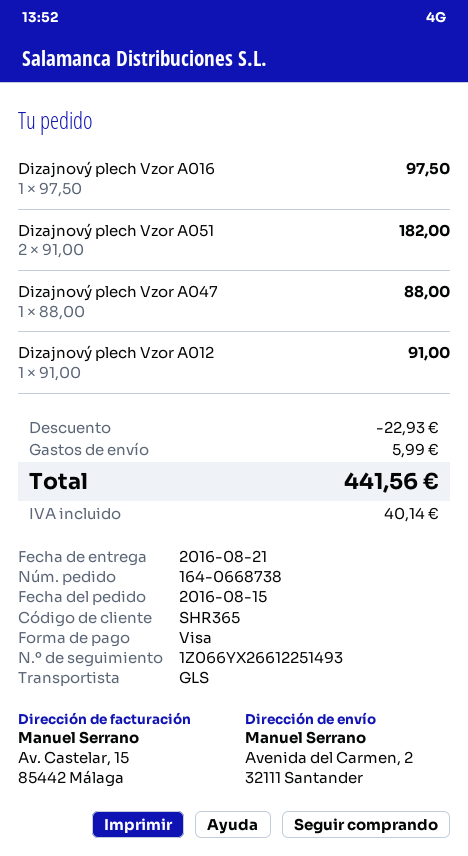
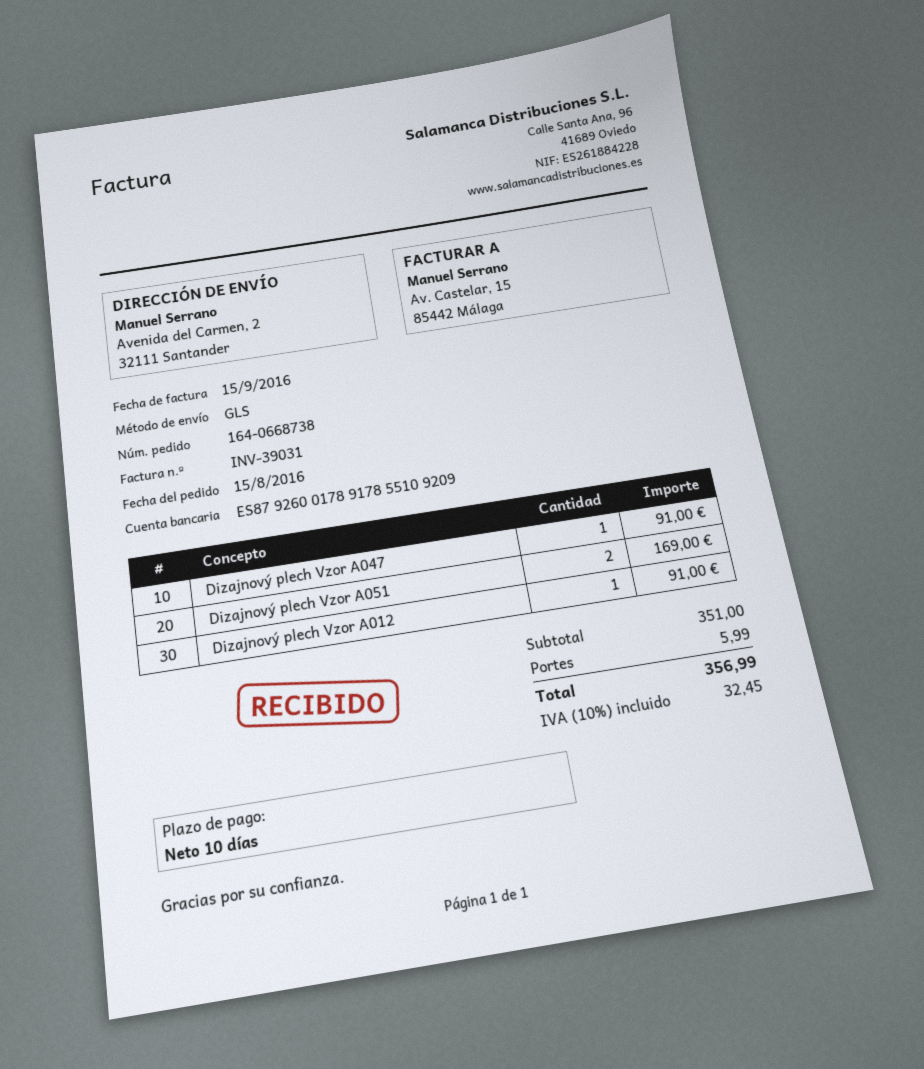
Dizajnový plech Vzor A016: 1 for 97.50 -> none
Dizajnový plech Vzor A051: 2 for 182.00 -> 2 for 169.00
Dizajnový plech Vzor A047: 1 for 88.00 -> 1 for 91.00
discount: 22.93 -> none
tax: 40.14 -> 32.45
total: 441.56 -> 356.99

